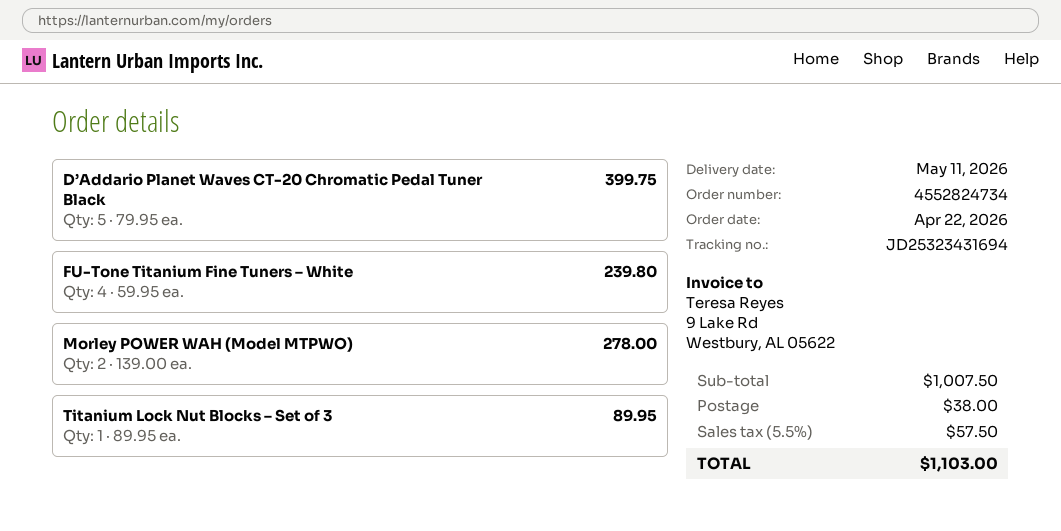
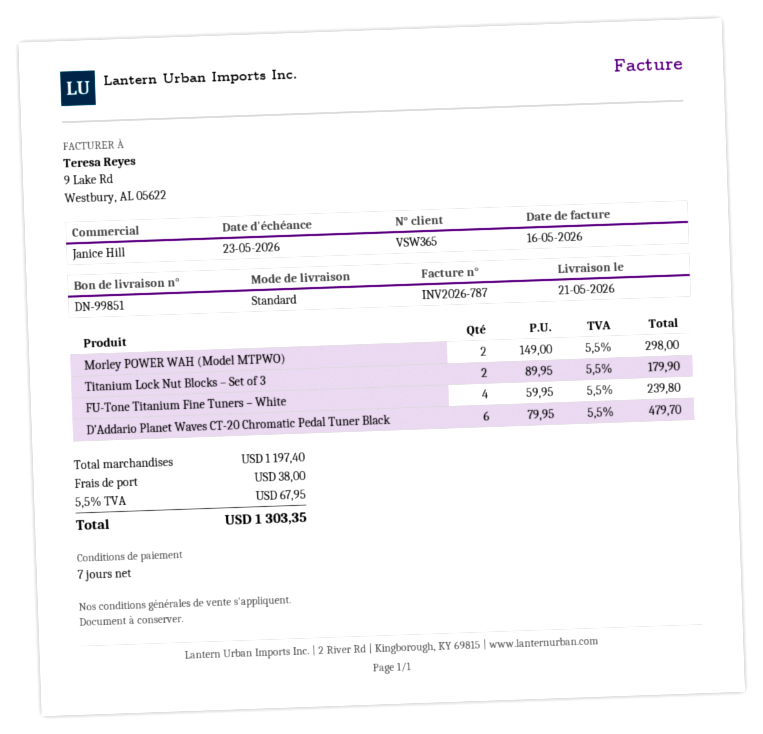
delivery date: 2026-05-11 -> 2026-05-21
D’Addario Planet Waves CT-20 Chromatic Pedal Tuner Black: 5 x 79.95 = 399.75 -> 6 x 79.95 = 479.70
Morley POWER WAH (Model MTPWO): 2 x 139.00 = 278.00 -> 2 x 149.00 = 298.00
Titanium Lock Nut Blocks – Set of 3: 1 x 89.95 = 89.95 -> 2 x 89.95 = 179.90
subtotal: 1007.50 -> 1197.40
tax: 5.5% = 57.50 -> 5.5% = 67.95
total: 1103.00 -> 1303.35

